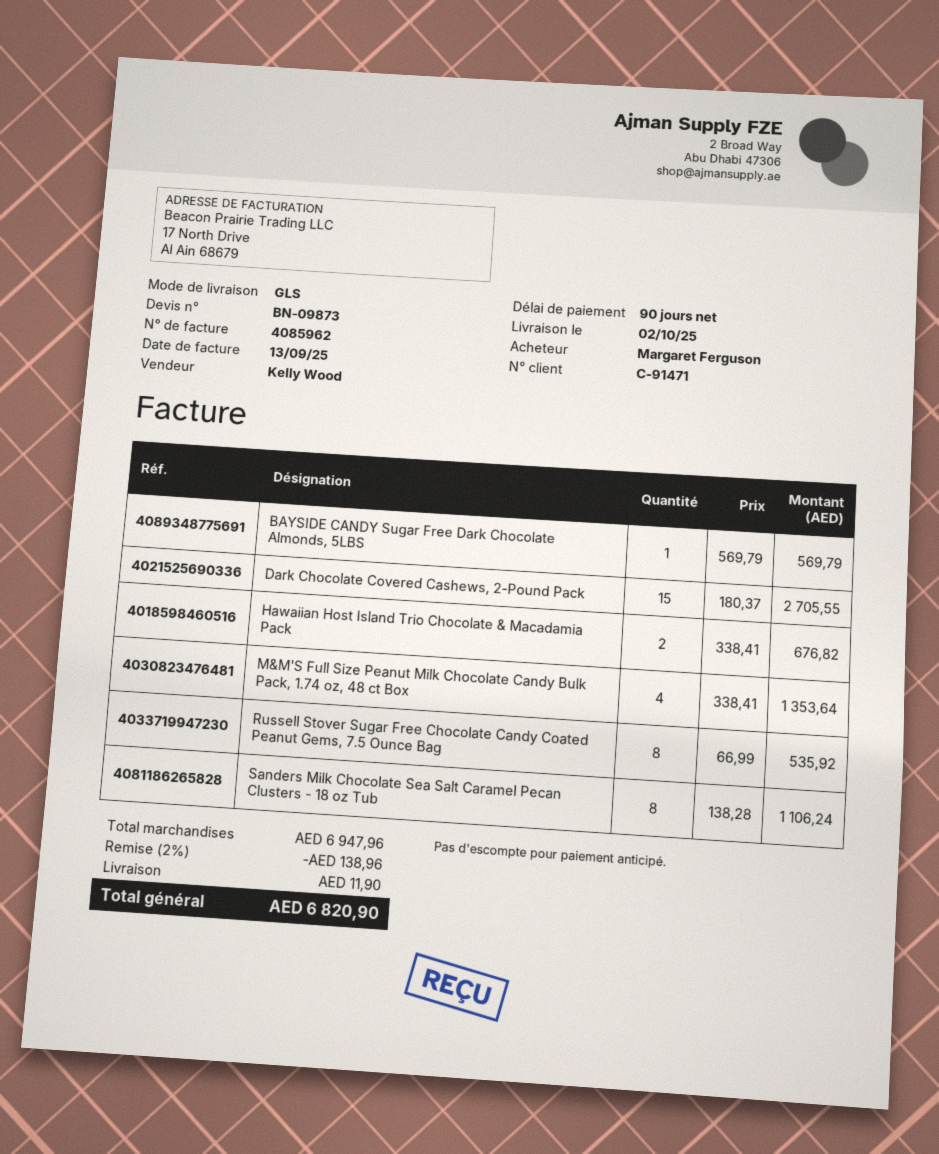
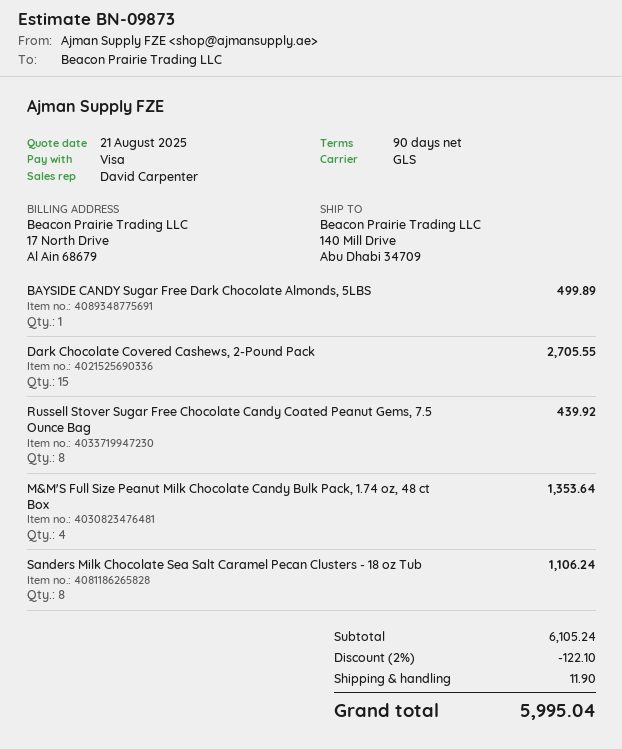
sales rep: Kelly Wood -> David Carpenter
BAYSIDE CANDY Sugar Free Dark Chocolate Almonds, 5LBS: 1 for 569.79 -> 1 for 499.89
Hawaiian Host Island Trio Chocolate & Macadamia Pack: 2 for 676.82 -> none
Russell Stover Sugar Free Chocolate Candy Coated Peanut Gems, 7.5 Ounce Bag: 8 for 535.92 -> 8 for 439.92
subtotal: 6947.96 -> 6105.24
discount: 2% = 138.96 -> 2% = 122.10
total: 6820.90 -> 5995.04

